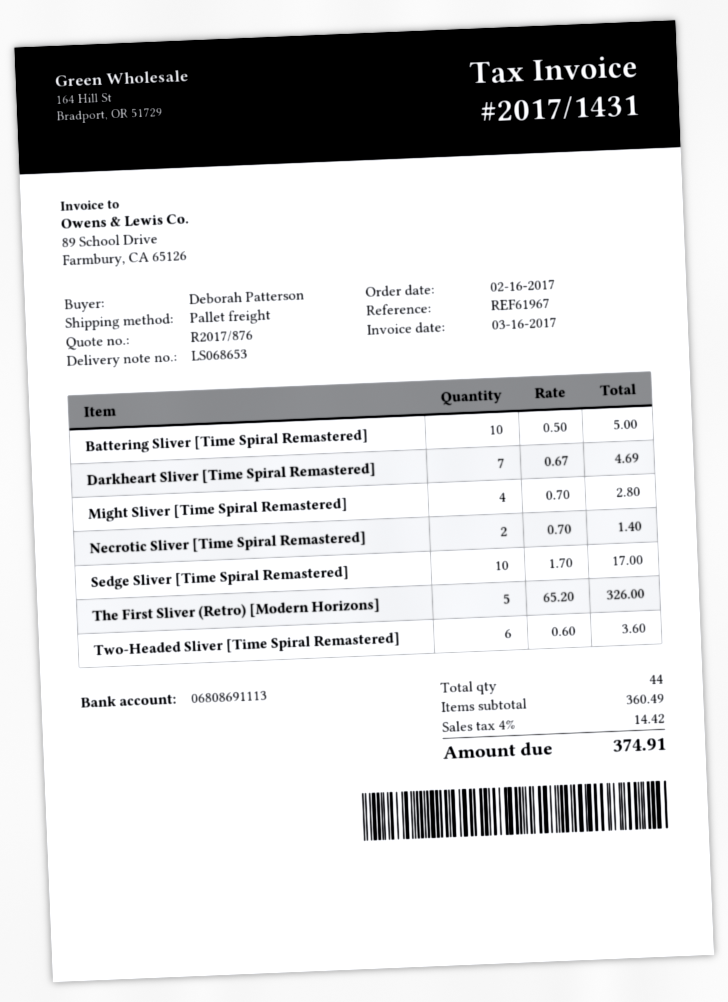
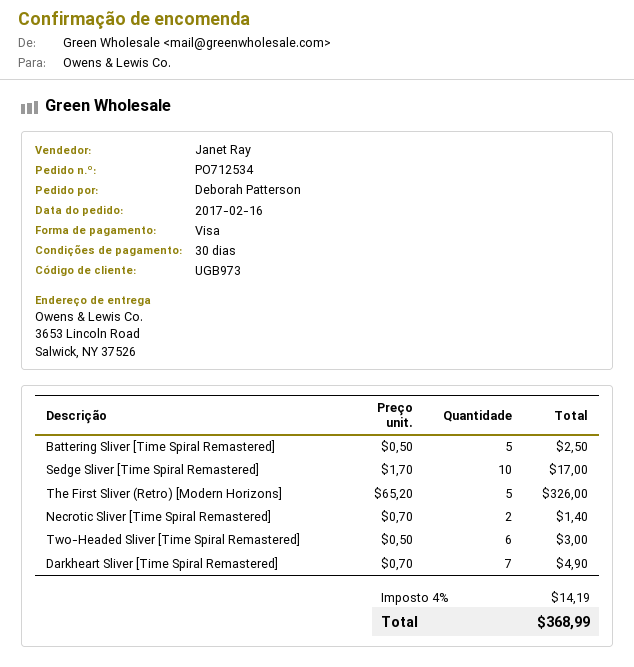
Battering Sliver [Time Spiral Remastered]: 10 x 0.50 = 5.00 -> 5 x 0.50 = 2.50
Darkheart Sliver [Time Spiral Remastered]: 7 x 0.67 = 4.69 -> 7 x 0.70 = 4.90
Might Sliver [Time Spiral Remastered]: 4 x 0.70 = 2.80 -> none
Two-Headed Sliver [Time Spiral Remastered]: 6 x 0.60 = 3.60 -> 6 x 0.50 = 3.00
tax: 4% = 14.42 -> 4% = 14.19
total: 374.91 -> 368.99

